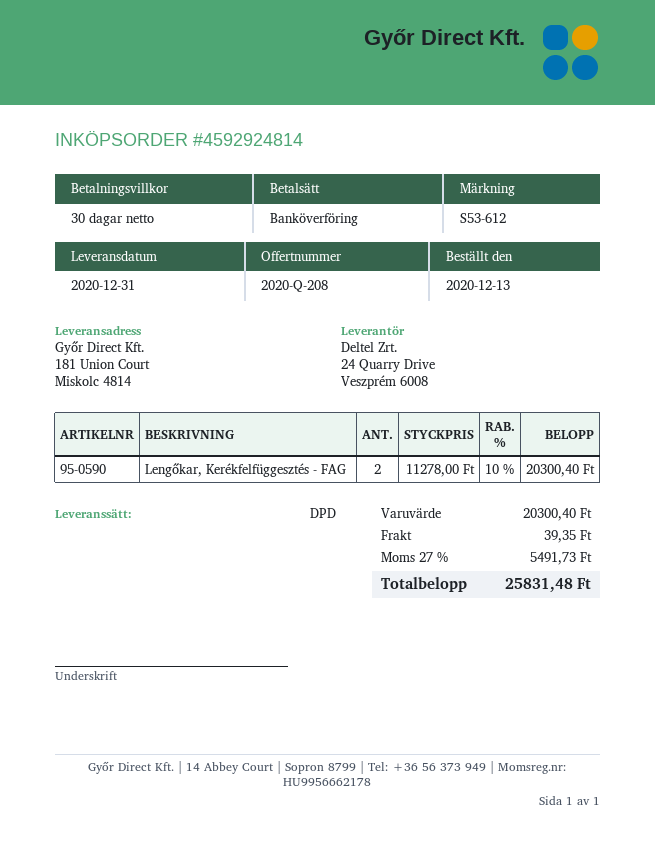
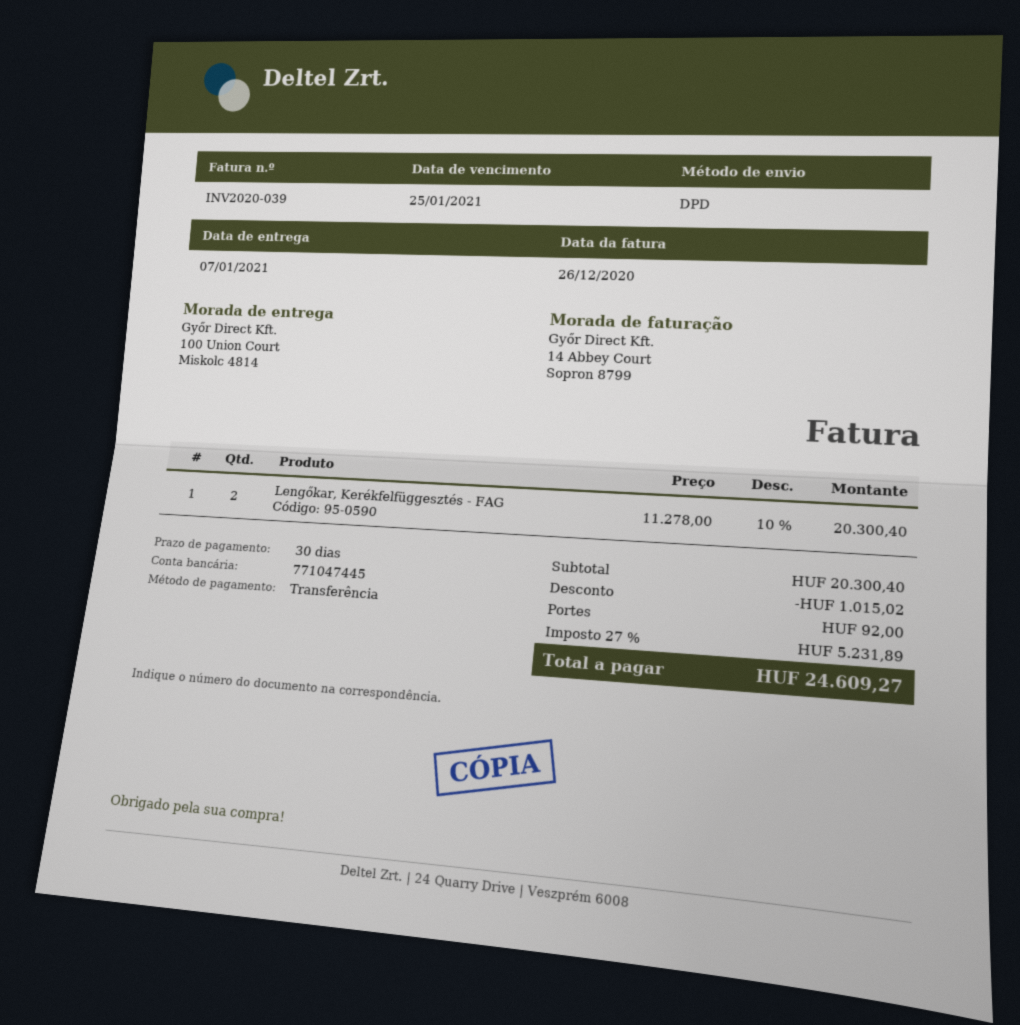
delivery date: 2020-12-31 -> 2021-01-07
ship to: 181 Union Court, Miskolc 4814 -> 100 Union Court, Miskolc 4814
discount: none -> 1015.02
shipping: 39.35 -> 92.00
tax: 27% = 5491.73 -> 27% = 5231.89
total: 25831.48 -> 24609.27

